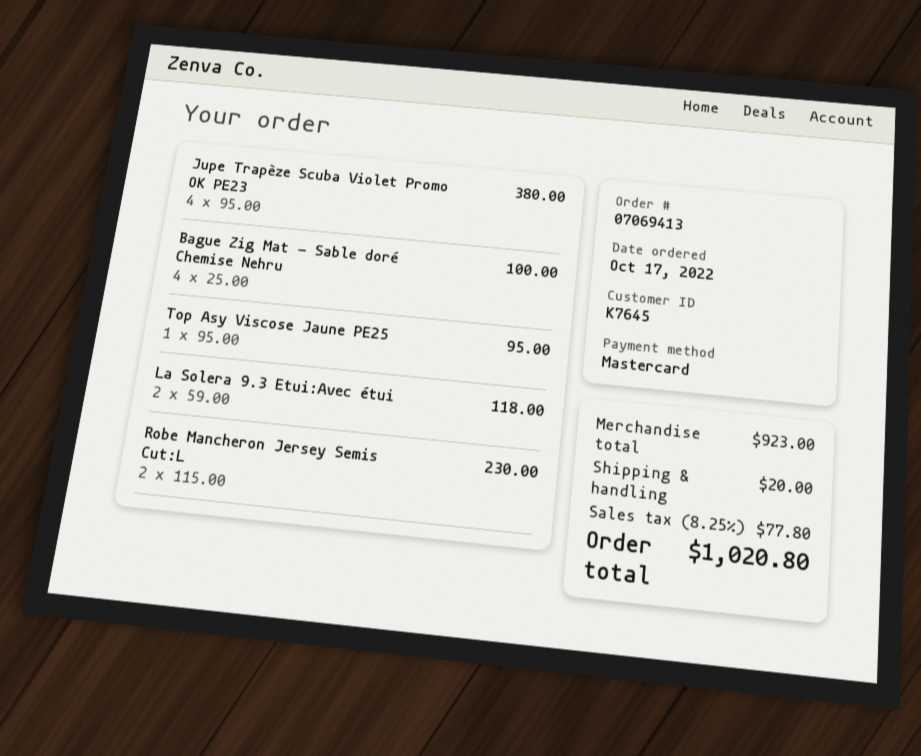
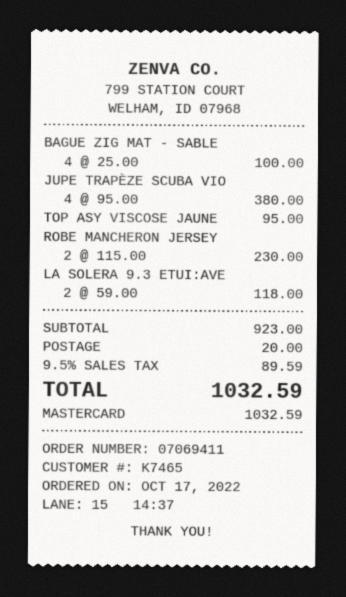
order number: 07069413 -> 07069411
customer number: K7645 -> K7465
tax: 8.25% = 77.80 -> 9.5% = 89.59
total: 1020.80 -> 1032.59

